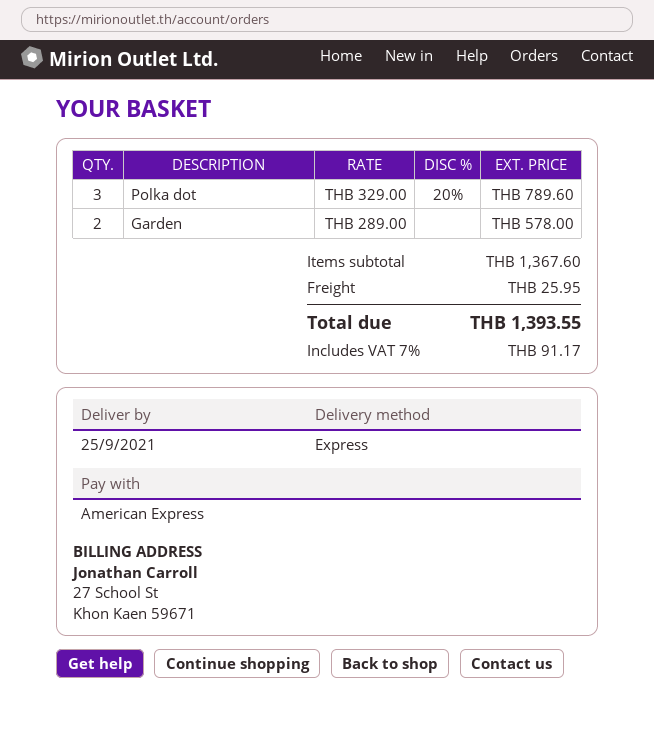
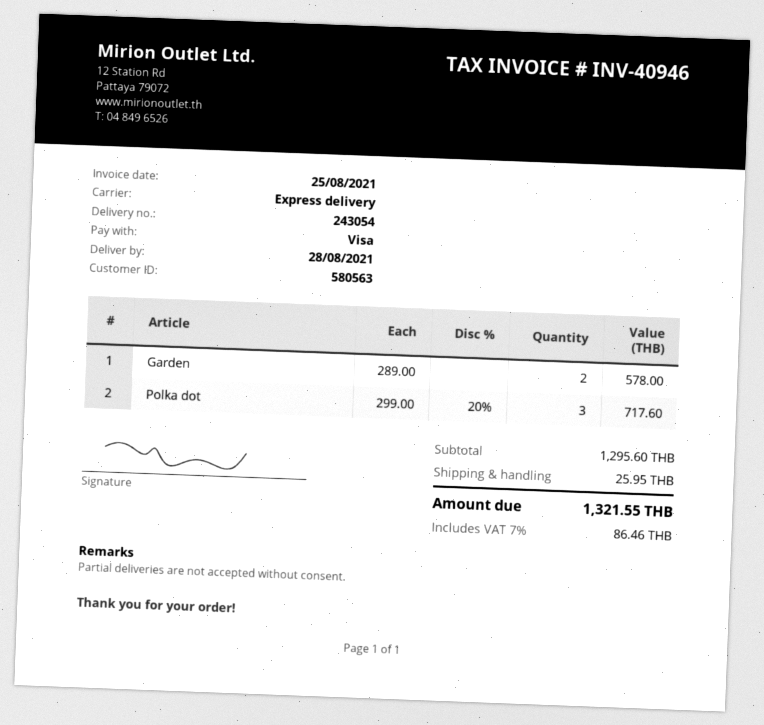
delivery date: 2021-09-25 -> 2021-08-28
payment method: American Express -> Visa
Polka dot: 3 x 329.00 - 20% = 789.60 -> 3 x 299.00 - 20% = 717.60
subtotal: 1367.60 -> 1295.60
tax: 7% = 91.17 -> 7% = 86.46
total: 1393.55 -> 1321.55

